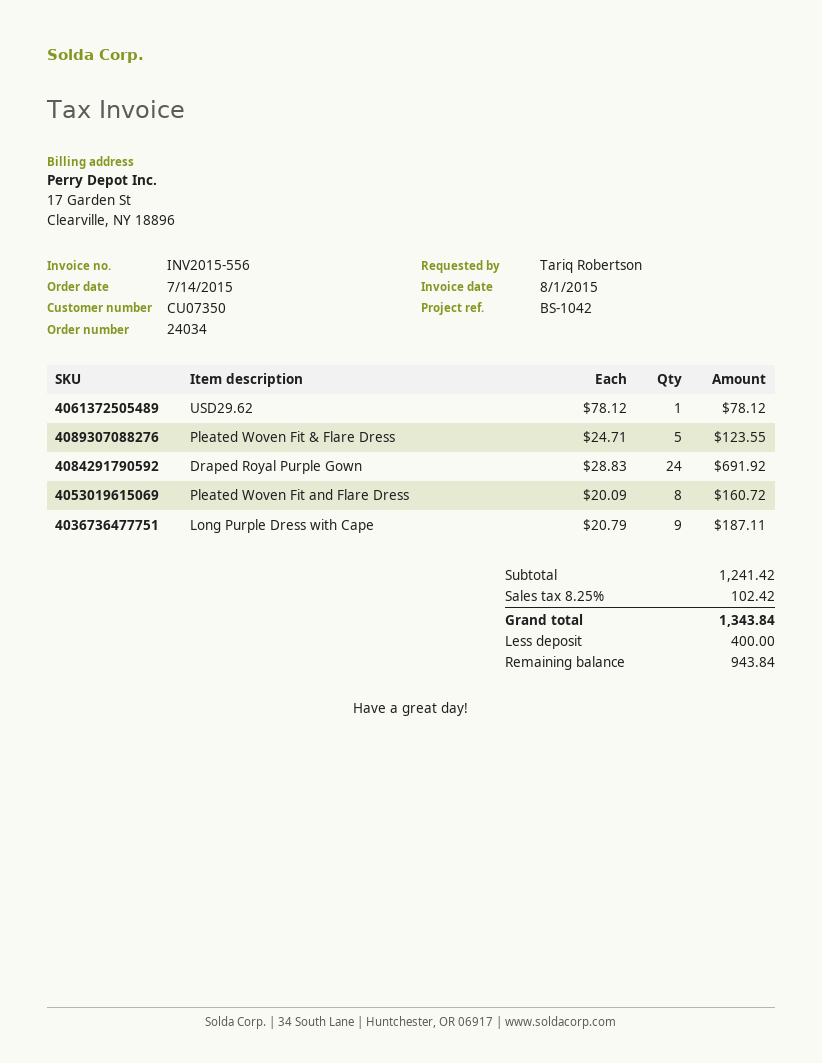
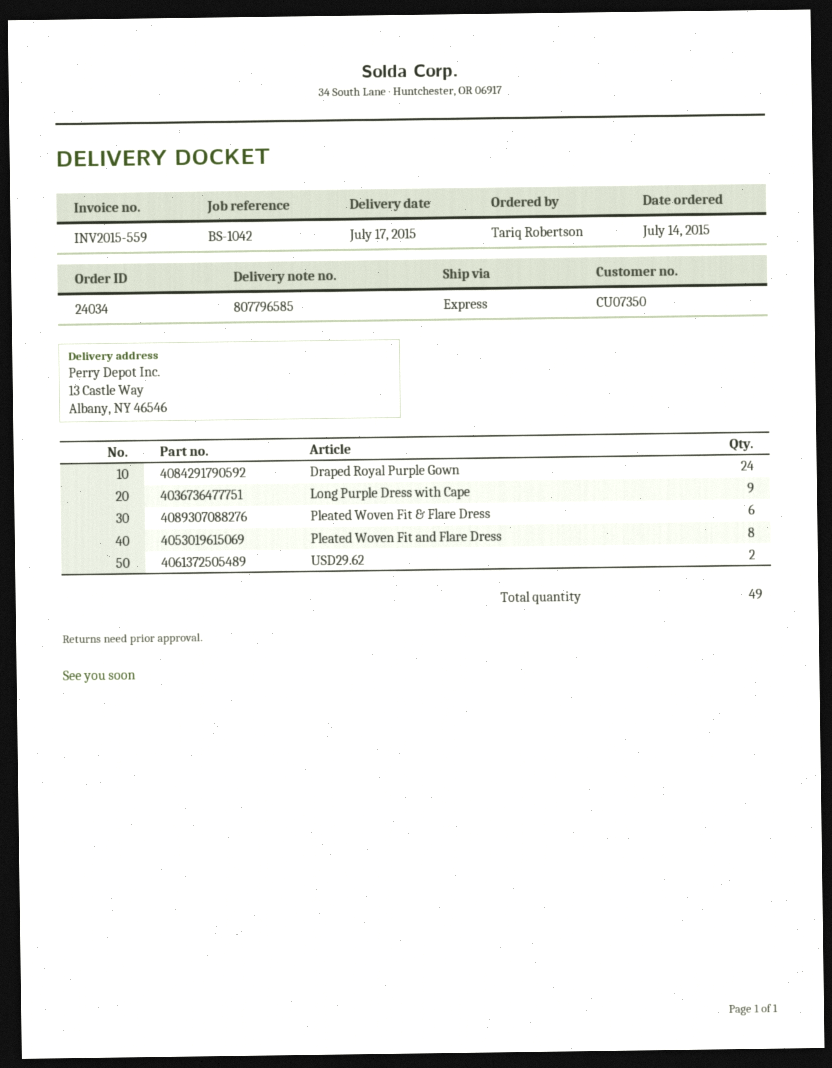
invoice number: INV2015-556 -> INV2015-559
USD29.62: 1 -> 2
Pleated Woven Fit & Flare Dress: 5 -> 6

